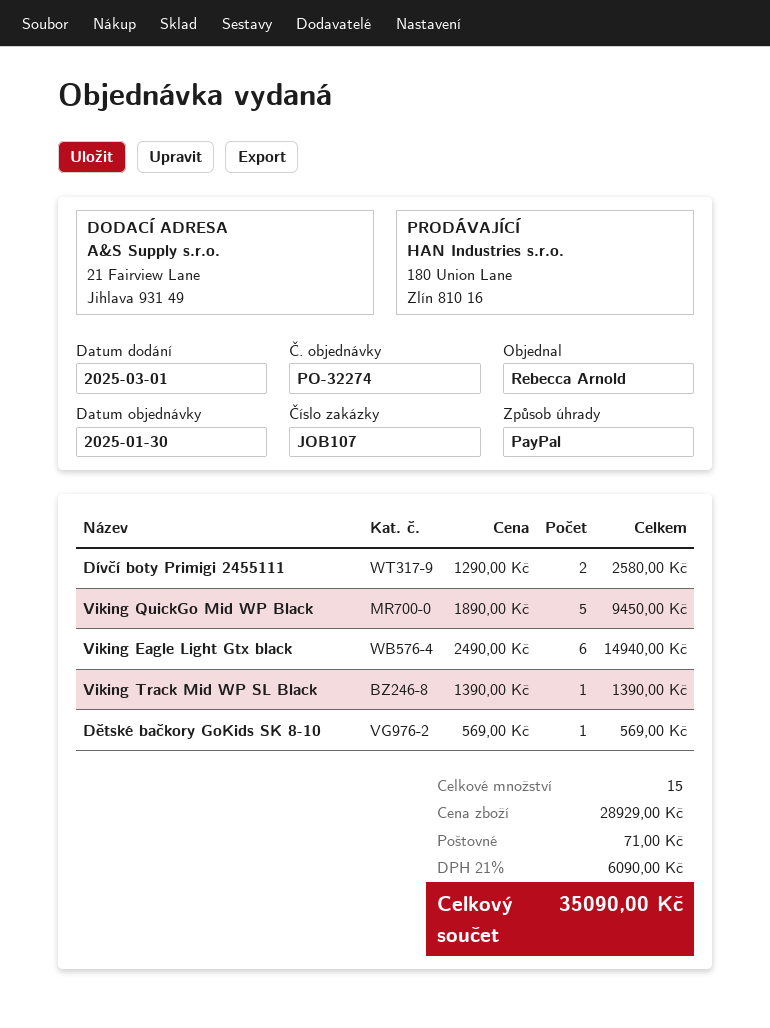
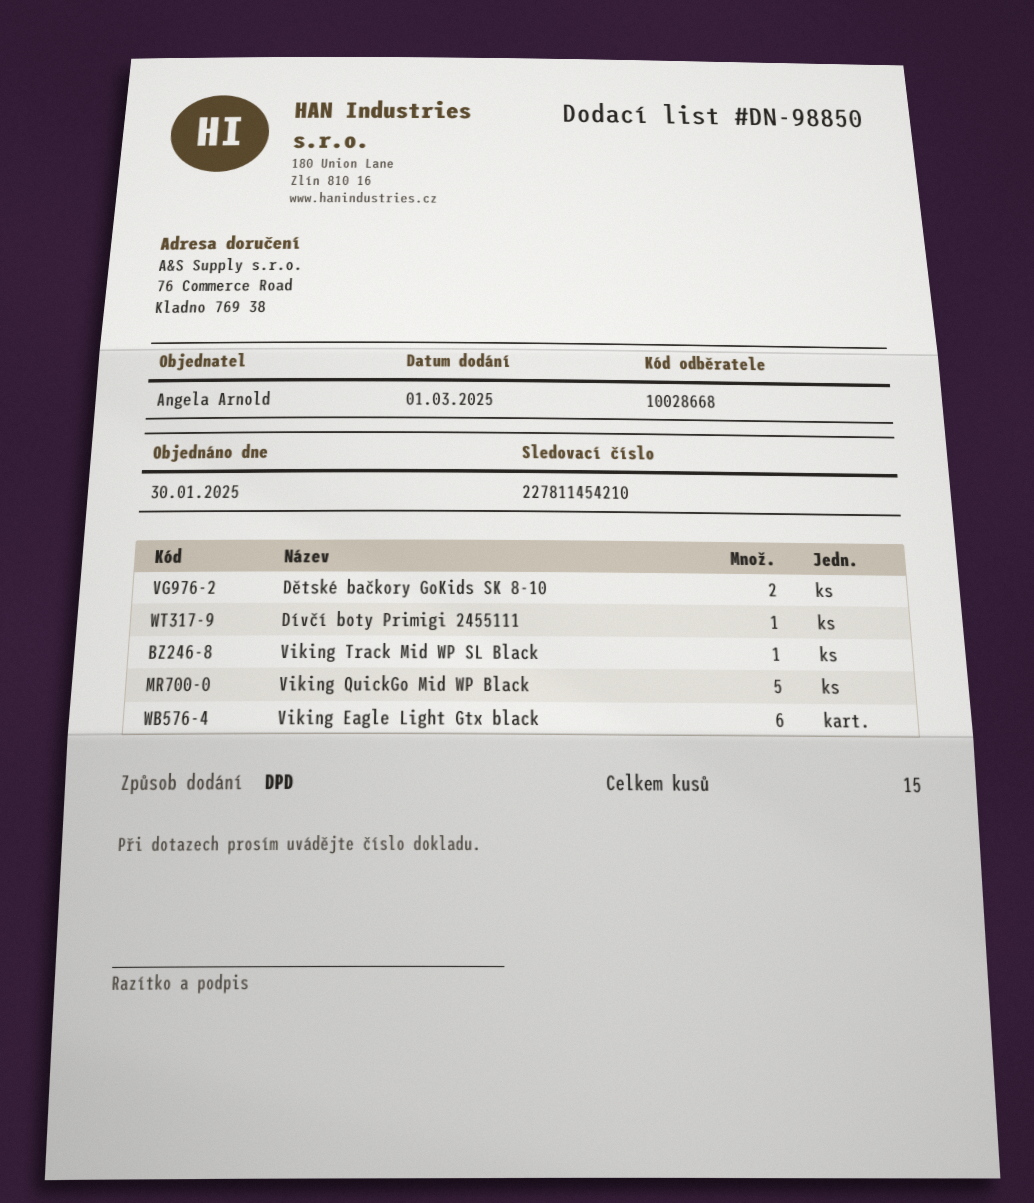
ordered by: Rebecca Arnold -> Angela Arnold
ship to: 21 Fairview Lane, Jihlava 931 49 -> 76 Commerce Road, Kladno 769 38
Dívčí boty Primigi 2455111: 2 -> 1
Dětské bačkory GoKids SK 8-10: 1 -> 2

